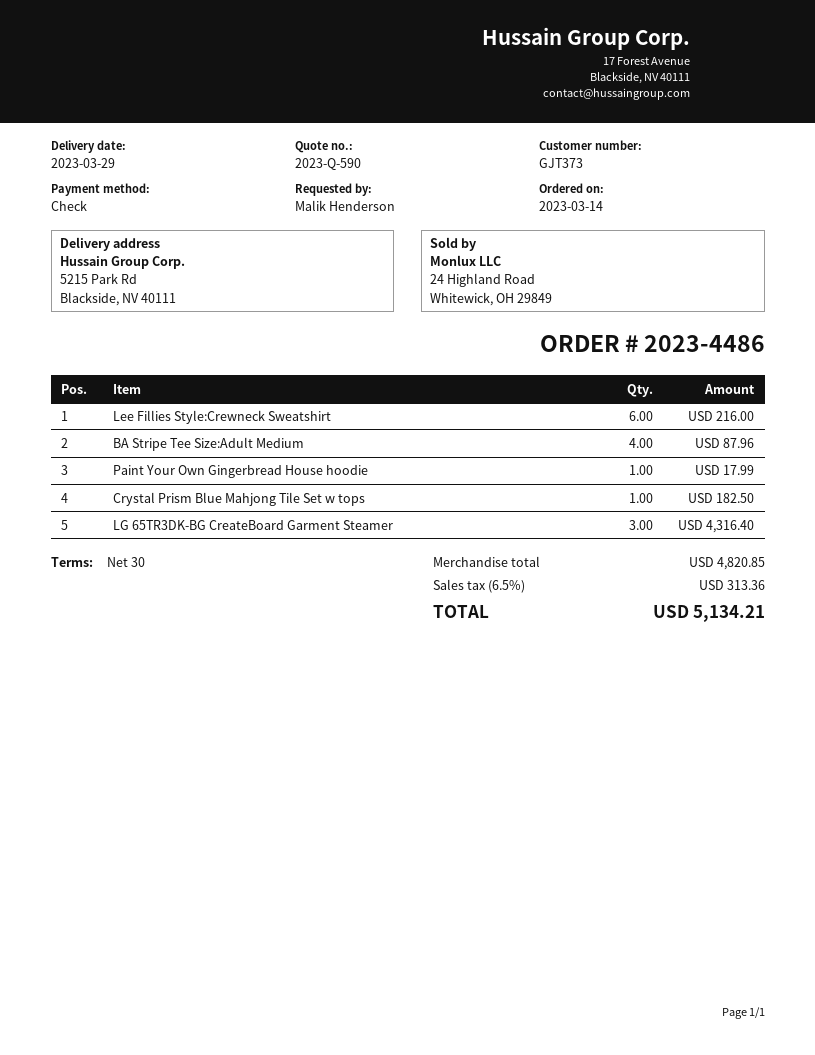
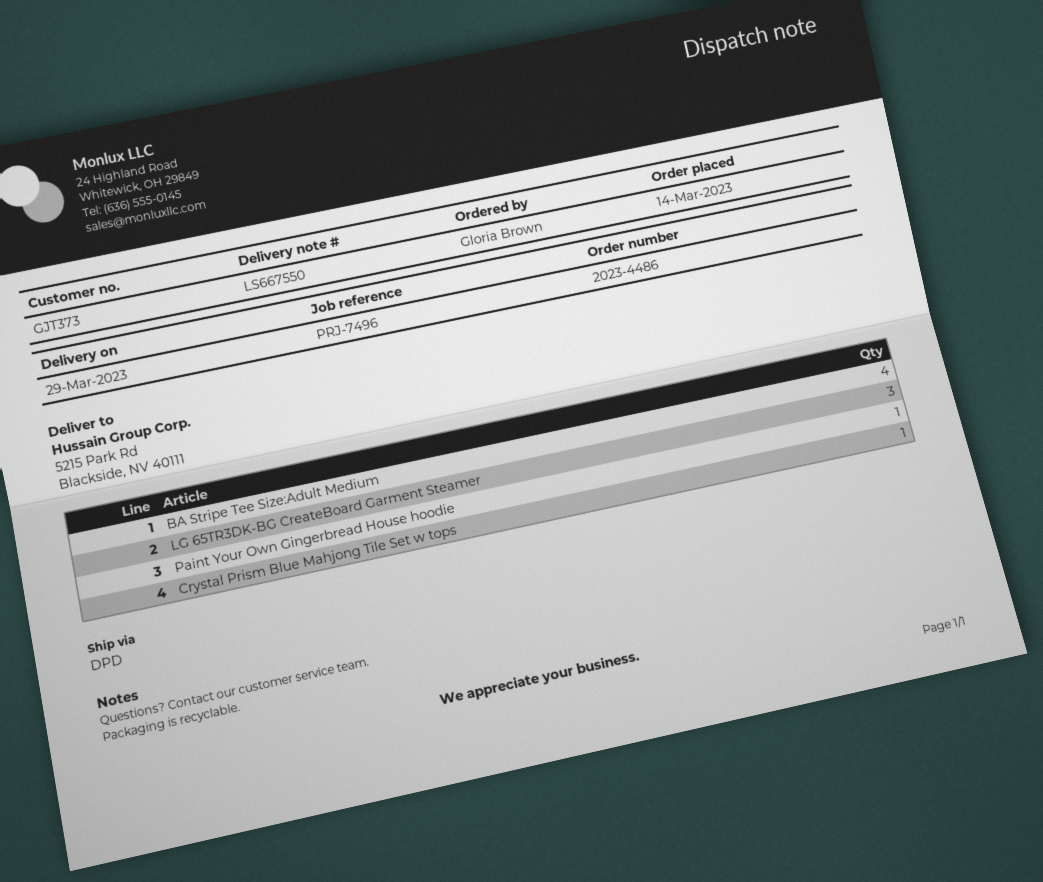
ordered by: Malik Henderson -> Gloria Brown
Lee Fillies Style:Crewneck Sweatshirt: 6 -> none

